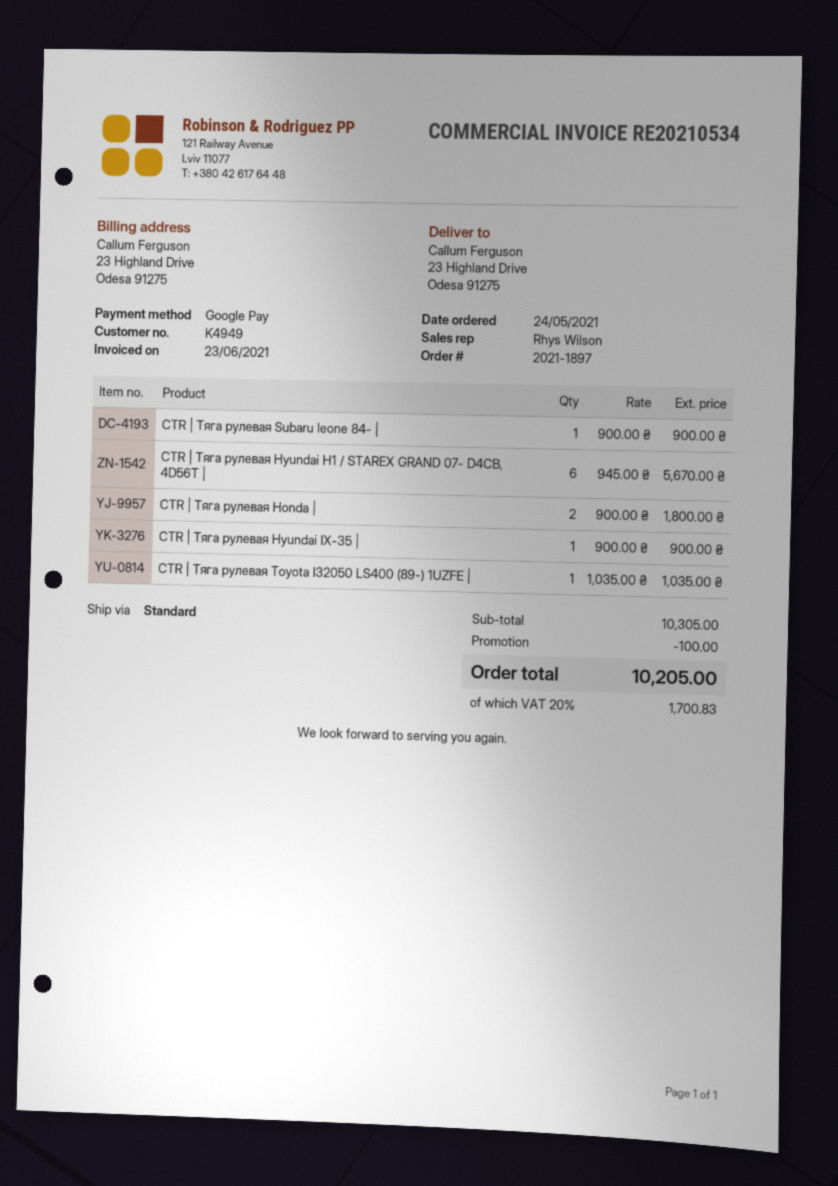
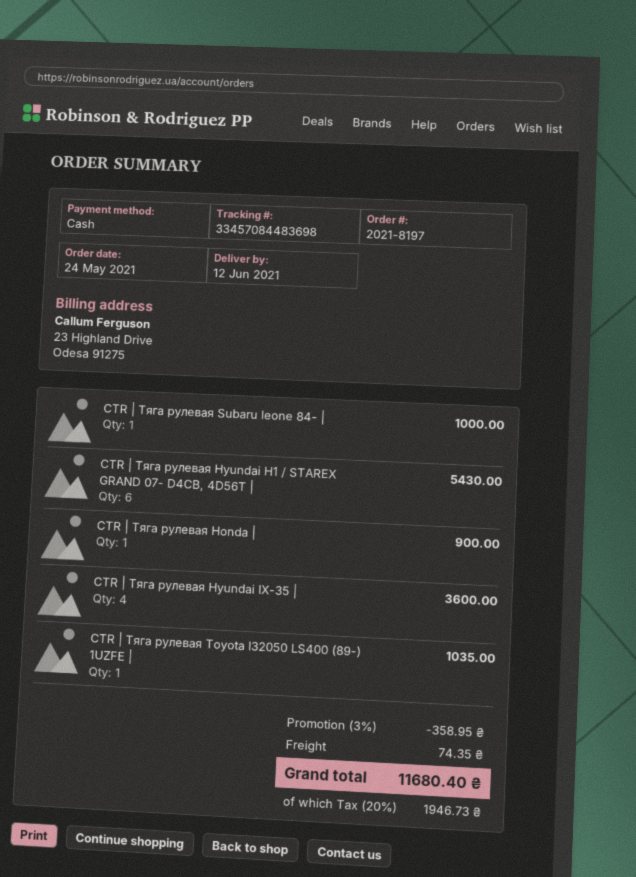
order number: 2021-1897 -> 2021-8197
payment method: Google Pay -> cash
CTR | Тяга рулевая Subaru leone 84- |: 1 for 900.00 -> 1 for 1000.00
CTR | Тяга рулевая Hyundai H1 / STAREX GRAND 07- D4CB, 4D56T |: 6 for 5670.00 -> 6 for 5430.00
CTR | Тяга рулевая Honda |: 2 for 1800.00 -> 1 for 900.00
CTR | Тяга рулевая Hyundai IX-35 |: 1 for 900.00 -> 4 for 3600.00
discount: 100.00 -> 358.95
shipping: none -> 74.35
tax: 20% = 1700.83 -> 20% = 1946.73
total: 10205.00 -> 11680.40

